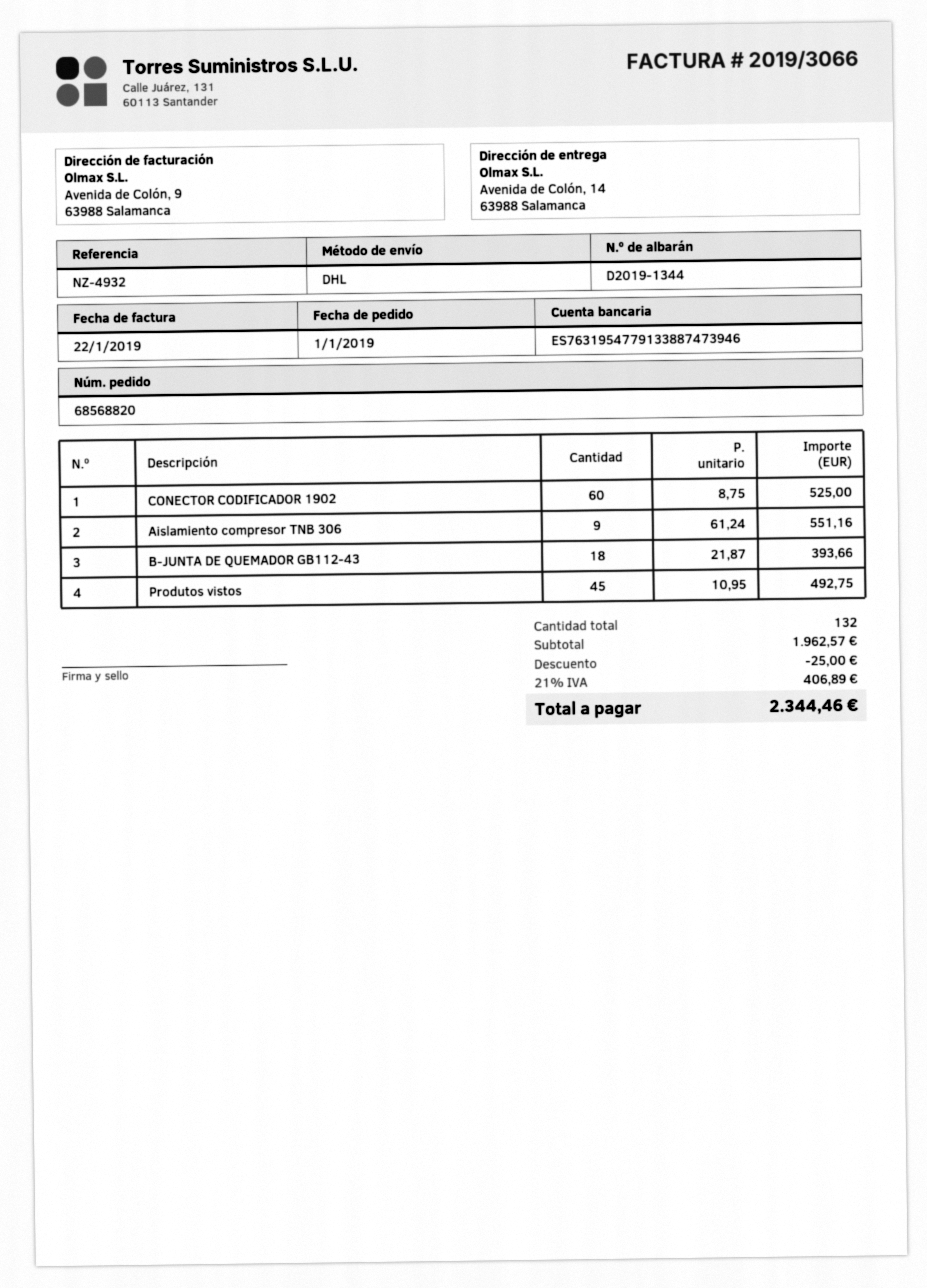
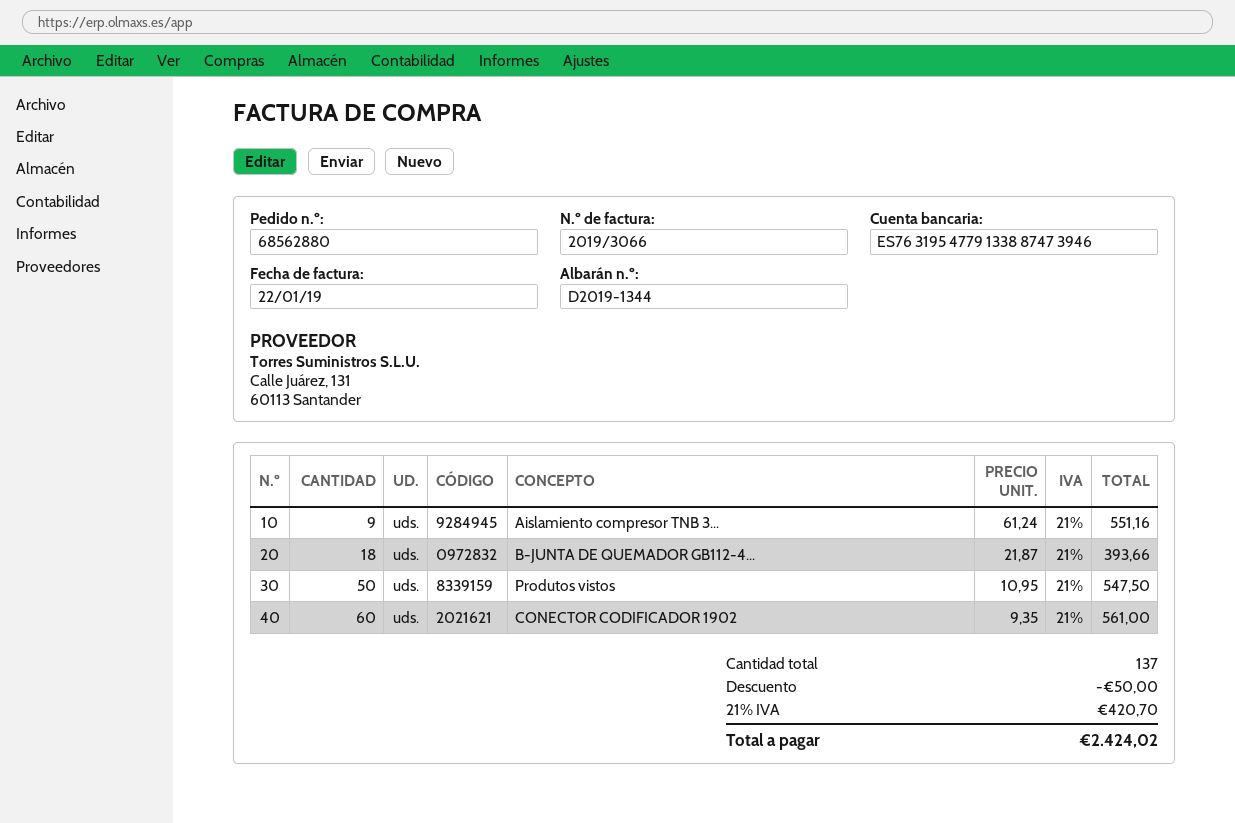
order number: 68568820 -> 68562880
CONECTOR CODIFICADOR 1902: 60 x 8.75 = 525.00 -> 60 x 9.35 = 561.00
Produtos vistos: 45 x 10.95 = 492.75 -> 50 x 10.95 = 547.50
total quantity: 132 -> 137
discount: 25.00 -> 50.00
tax: 21% = 406.89 -> 21% = 420.70
total: 2344.46 -> 2424.02

